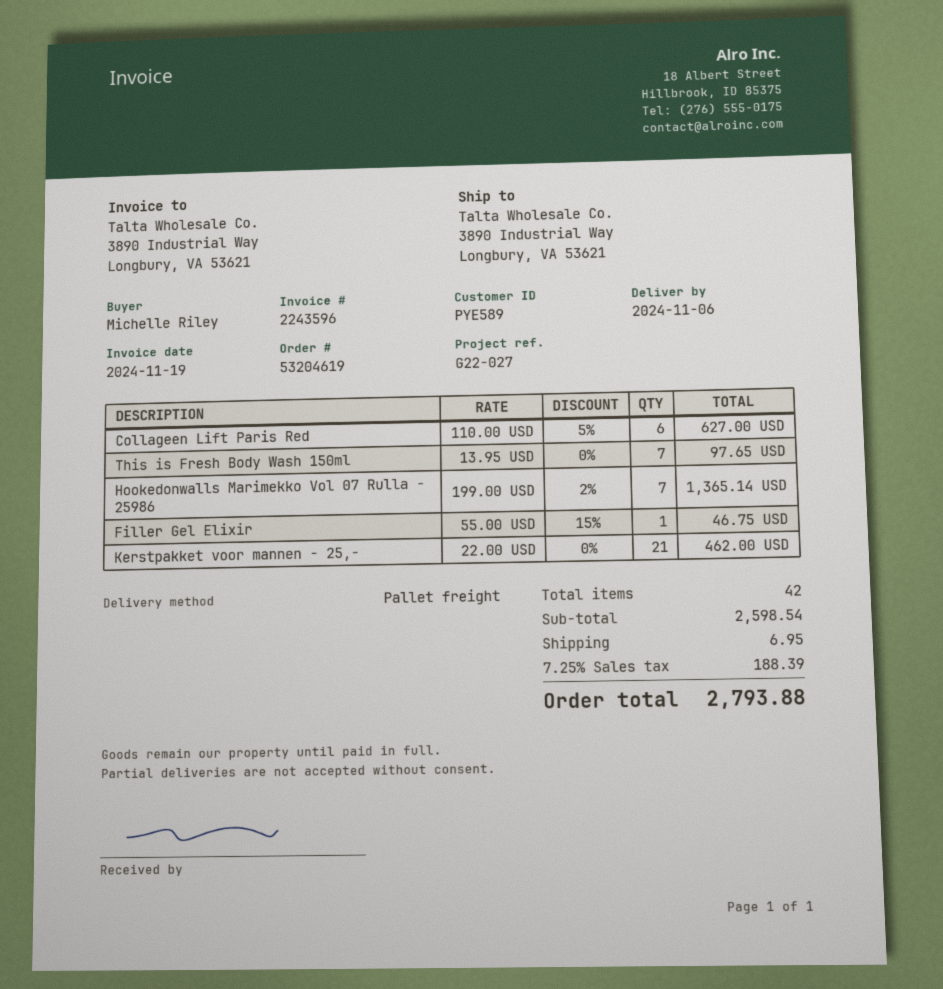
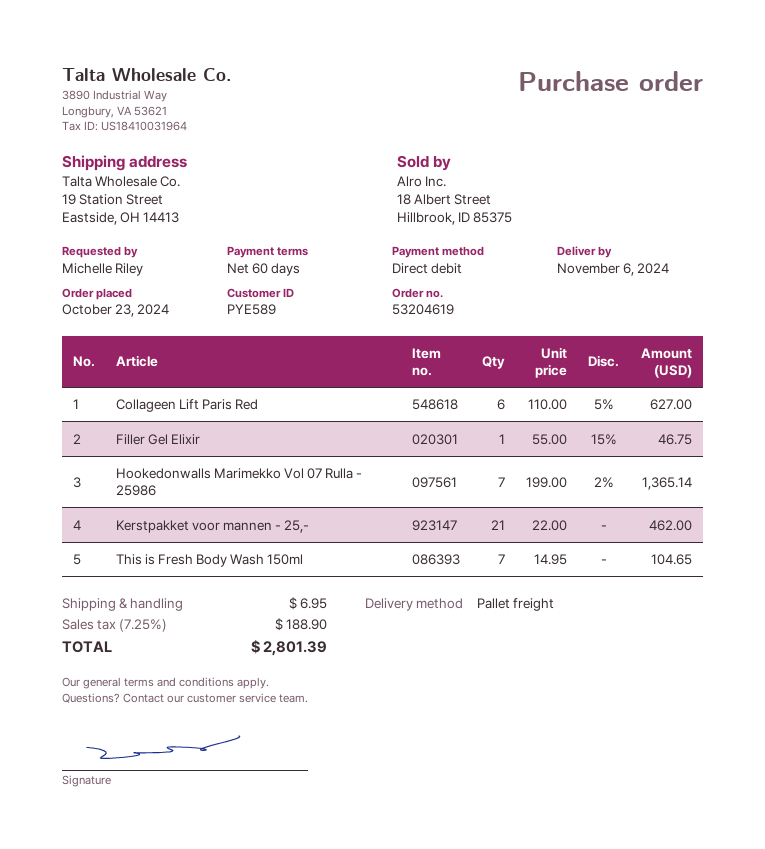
ship to: 3890 Industrial Way, Longbury, VA 53621 -> 19 Station Street, Eastside, OH 14413
This is Fresh Body Wash 150ml: 7 x 13.95 = 97.65 -> 7 x 14.95 = 104.65
tax: 7.25% = 188.39 -> 7.25% = 188.90
total: 2793.88 -> 2801.39

